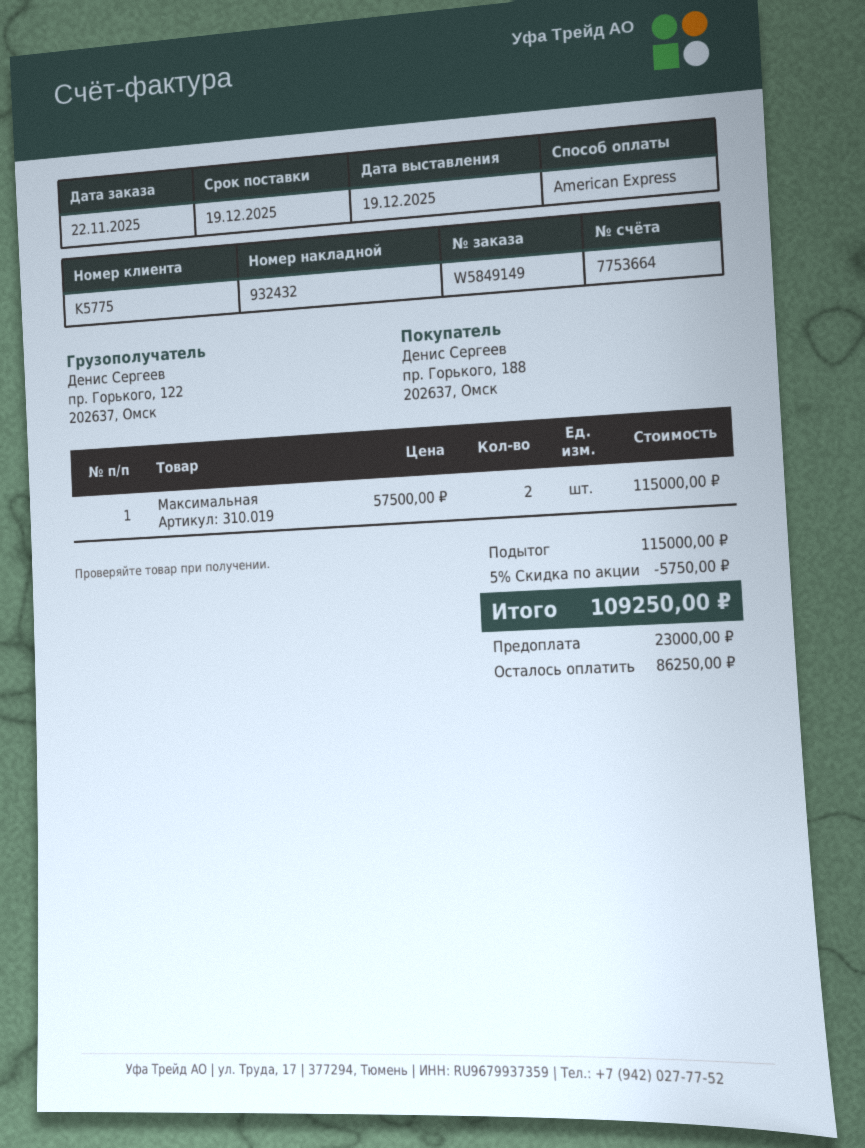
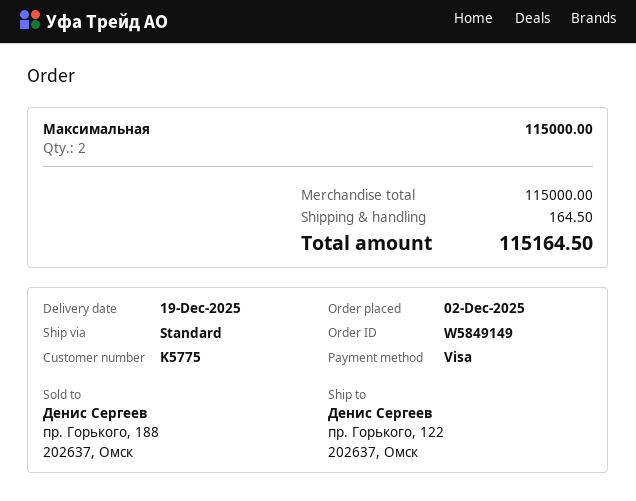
order date: 2025-11-22 -> 2025-12-02
payment method: American Express -> Visa
discount: 5% = 5750.00 -> none
shipping: none -> 164.50
total: 109250.00 -> 115164.50

